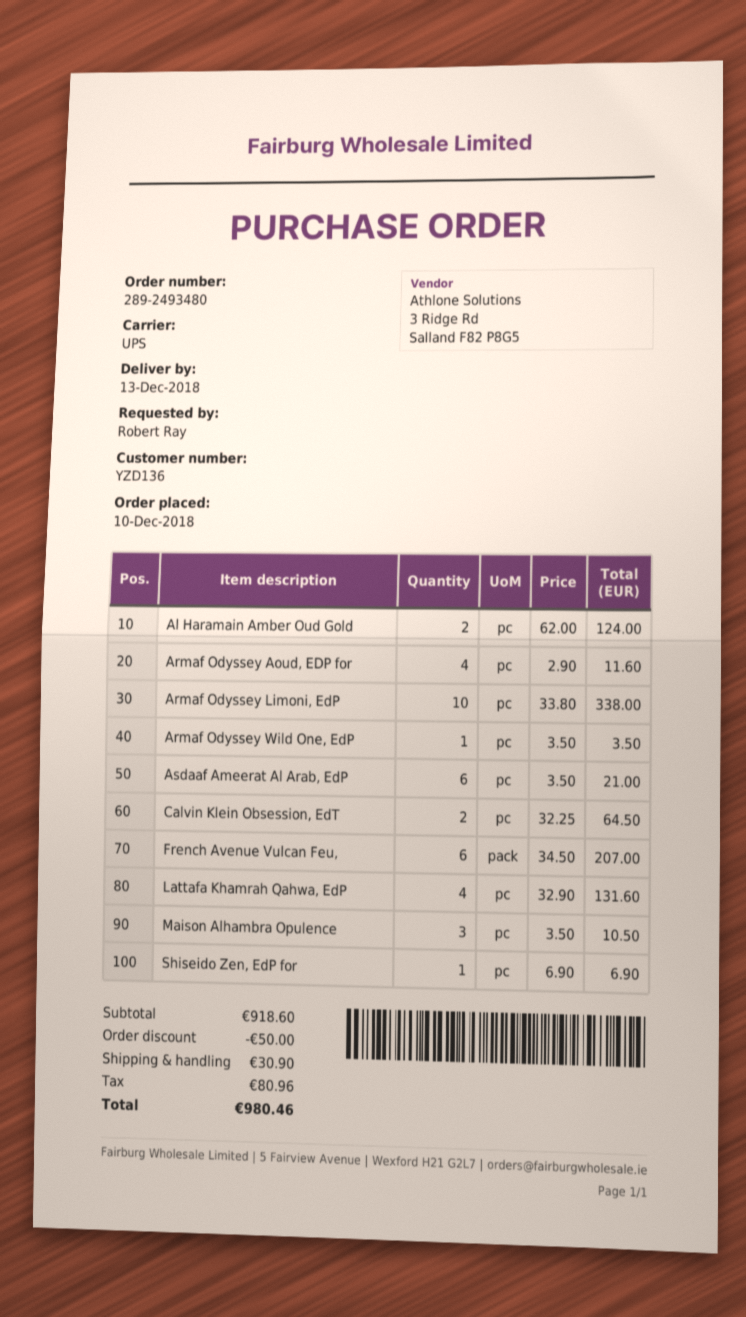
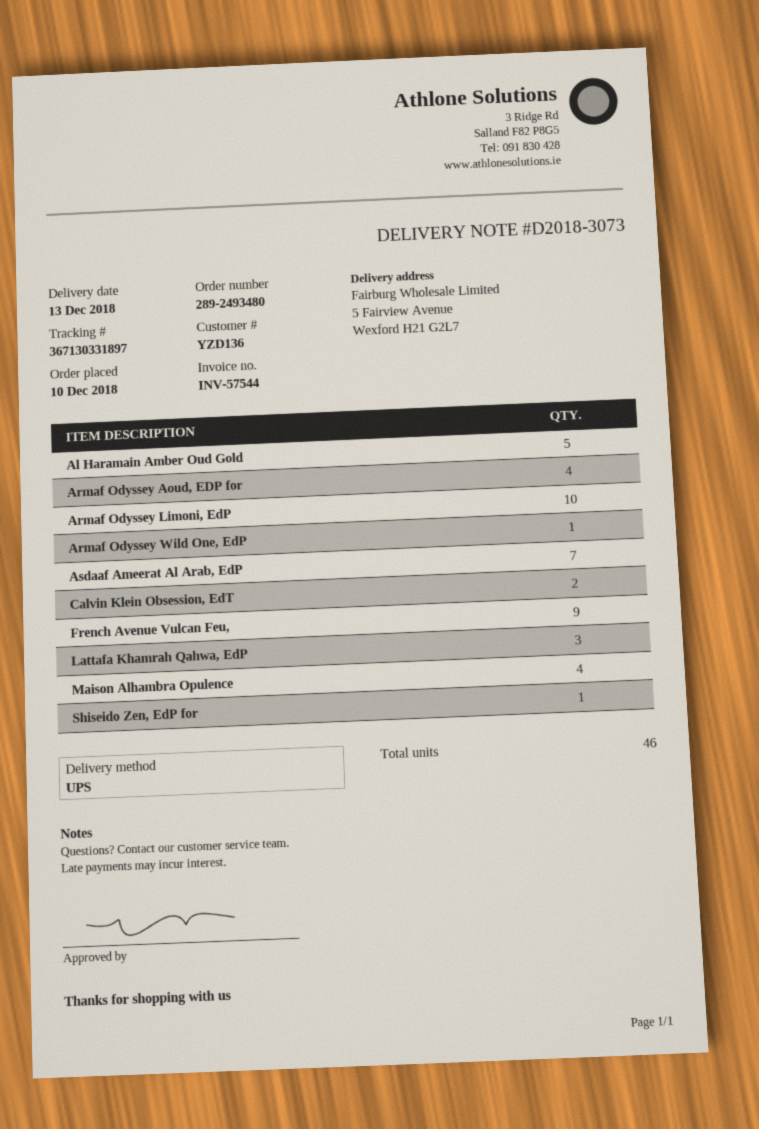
Al Haramain Amber Oud Gold: 2 -> 5
Asdaaf Ameerat Al Arab, EdP: 6 -> 7
French Avenue Vulcan Feu,: 6 -> 9
Lattafa Khamrah Qahwa, EdP: 4 -> 3
Maison Alhambra Opulence: 3 -> 4

